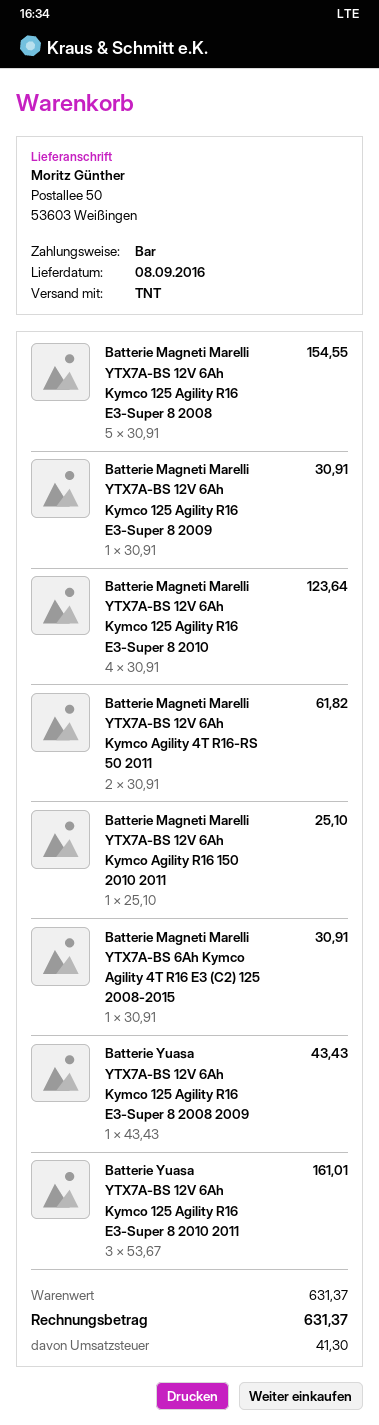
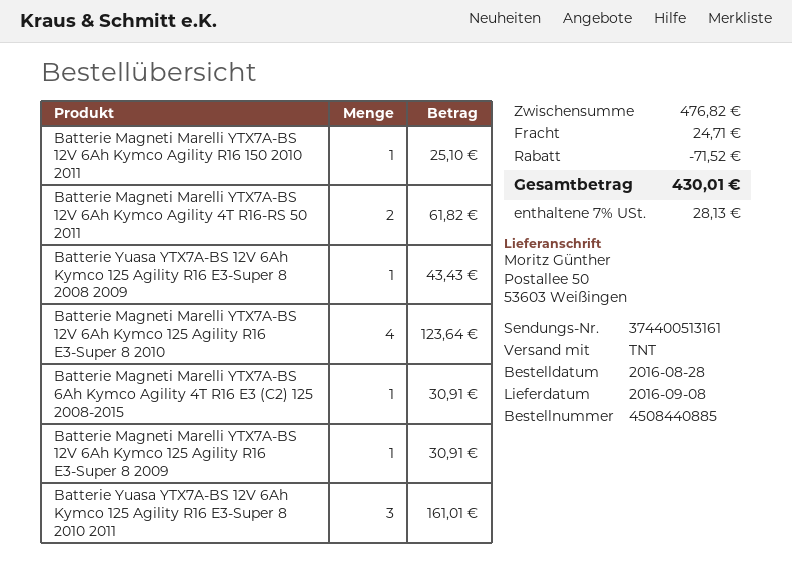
Batterie Magneti Marelli YTX7A-BS 12V 6Ah Kymco 125 Agility R16 E3-Super 8 2008: 5 for 154.55 -> none
subtotal: 631.37 -> 476.82
discount: none -> 71.52
shipping: none -> 24.71
tax: 41.30 -> 28.13
total: 631.37 -> 430.01

